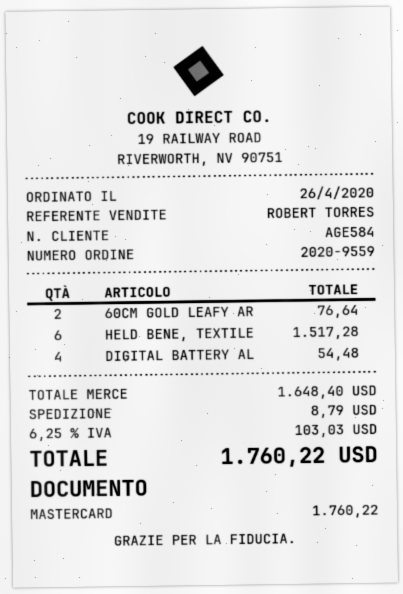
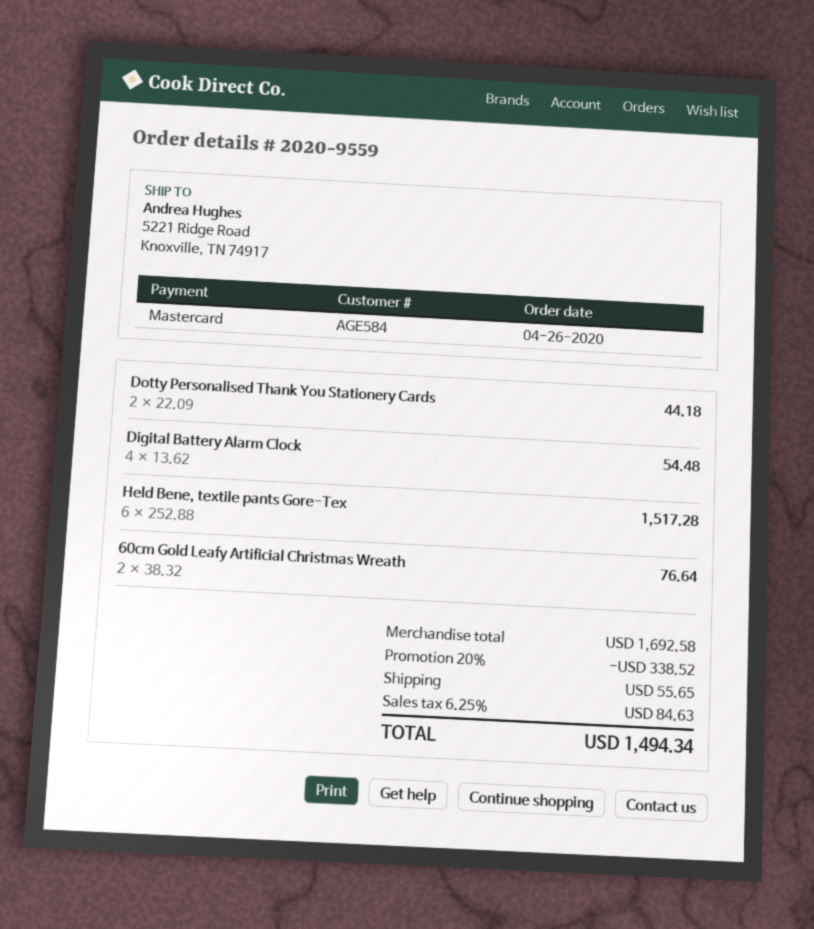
Dotty Personalised Thank You Stationery Cards: none -> 2 for 44.18
subtotal: 1648.40 -> 1692.58
discount: none -> 20% = 338.52
shipping: 8.79 -> 55.65
tax: 6.25% = 103.03 -> 6.25% = 84.63
total: 1760.22 -> 1494.34

